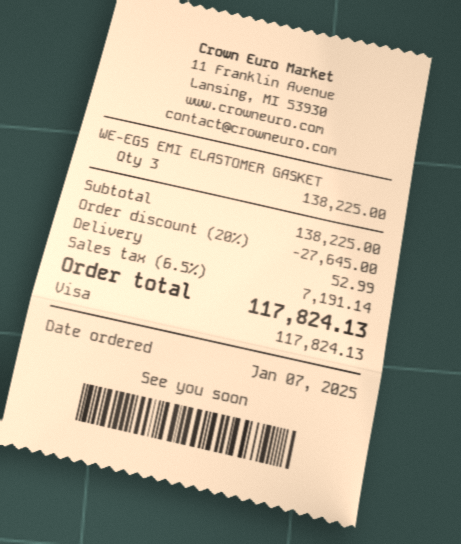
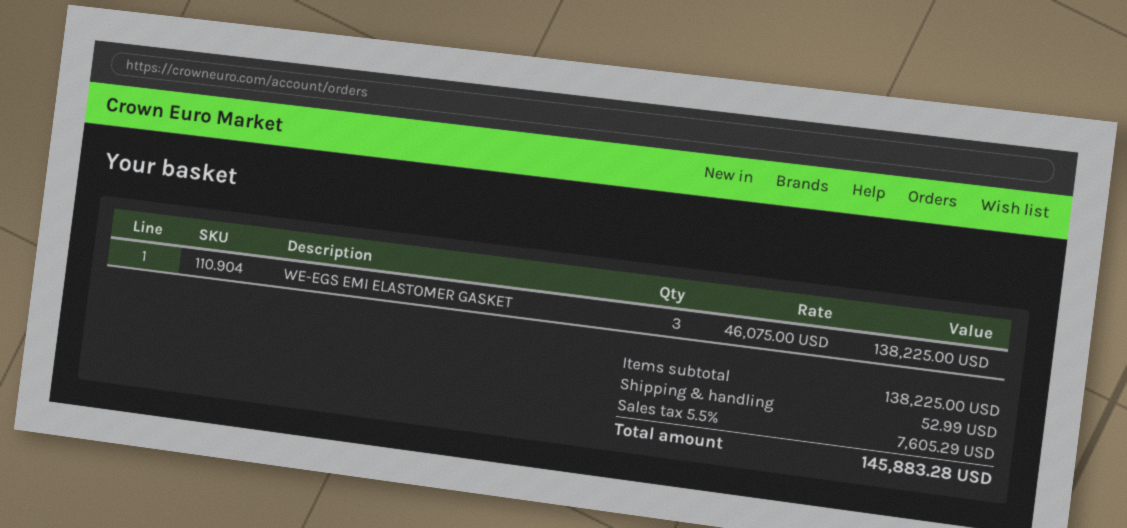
discount: 20% = 27645.00 -> none
tax: 6.5% = 7191.14 -> 5.5% = 7605.29
total: 117824.13 -> 145883.28

